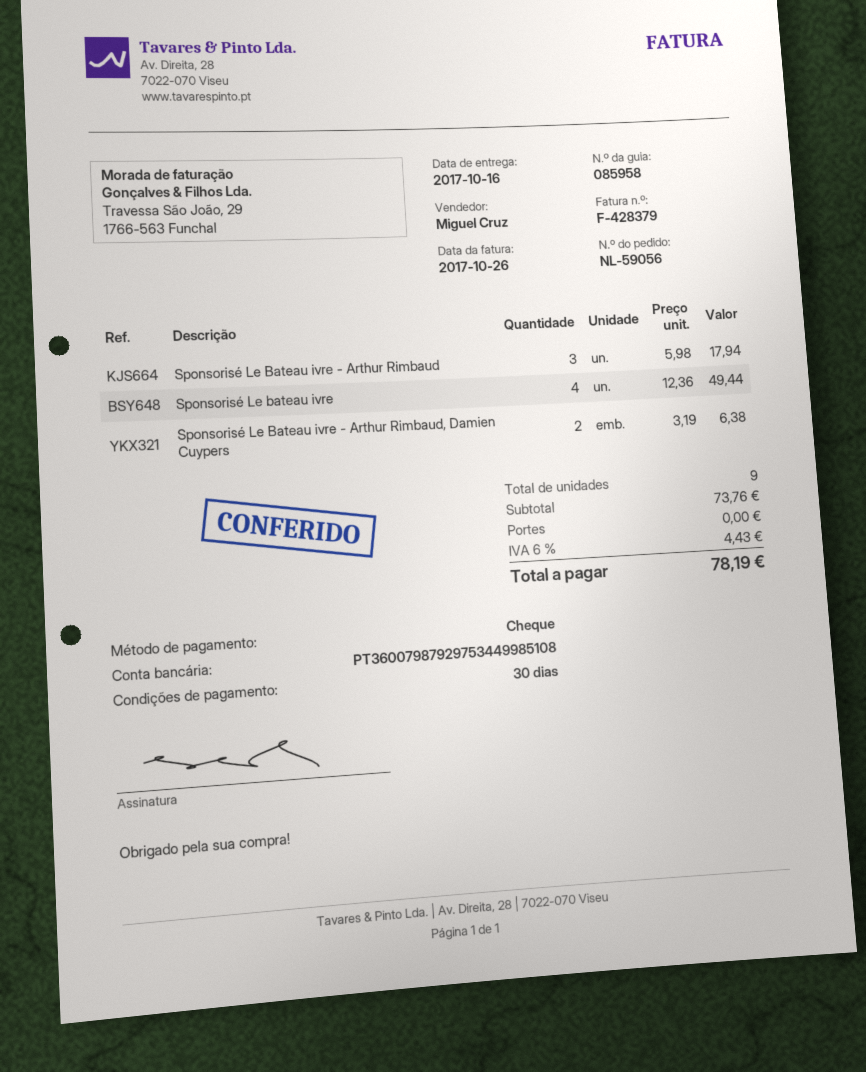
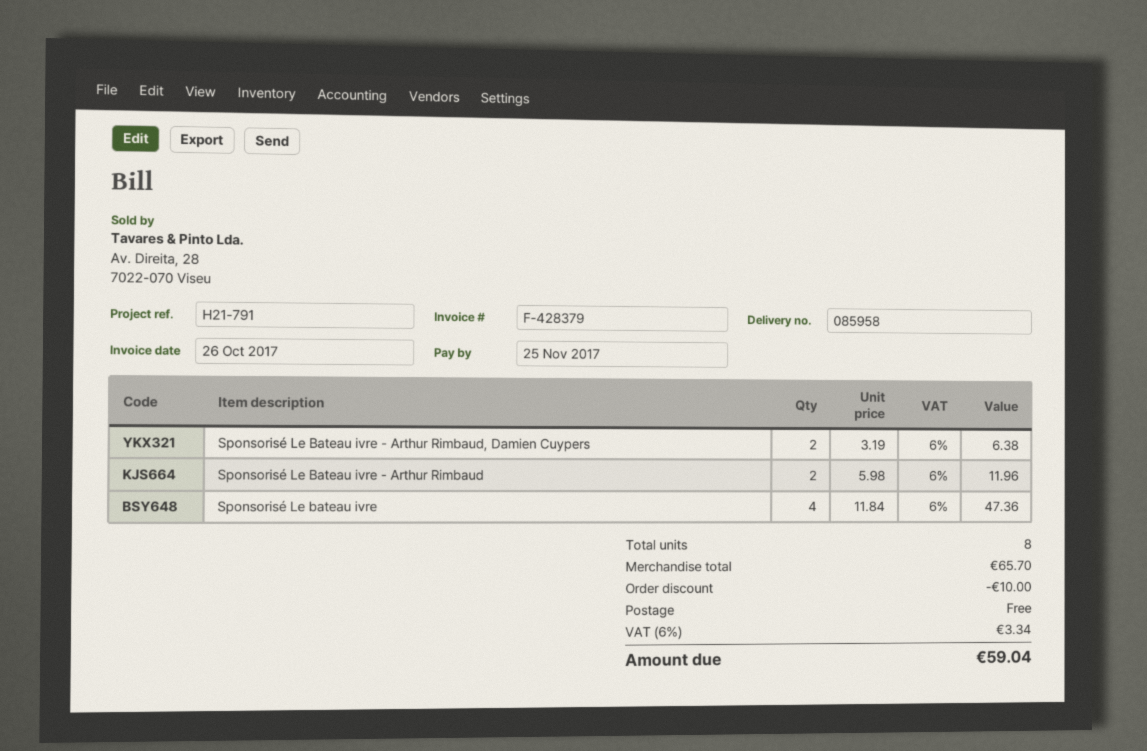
Sponsorisé Le Bateau ivre - Arthur Rimbaud: 3 x 5.98 = 17.94 -> 2 x 5.98 = 11.96
Sponsorisé Le bateau ivre: 4 x 12.36 = 49.44 -> 4 x 11.84 = 47.36
total quantity: 9 -> 8
subtotal: 73.76 -> 65.70
discount: none -> 10.00
tax: 6% = 4.43 -> 6% = 3.34
total: 78.19 -> 59.04

